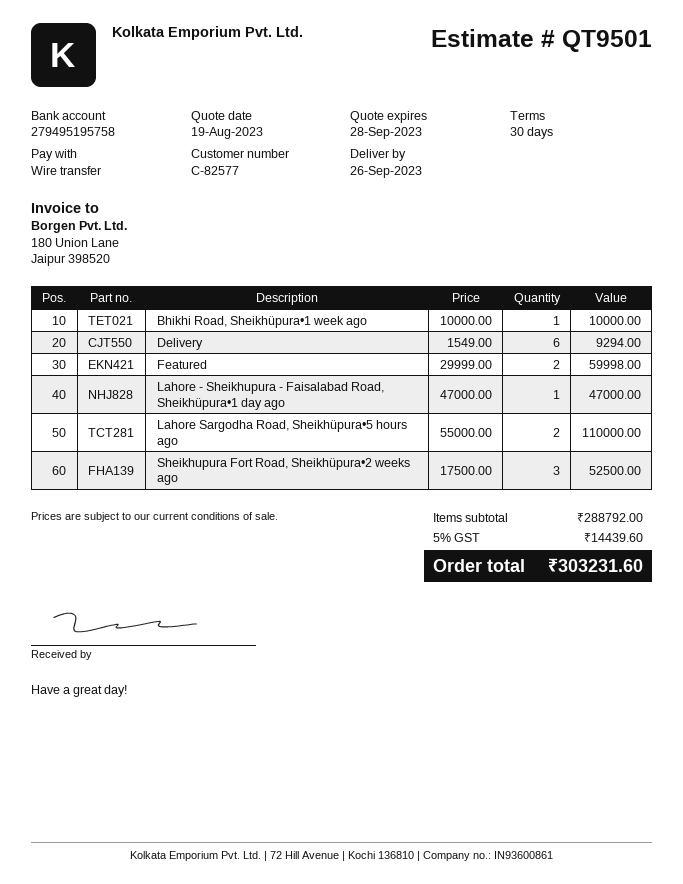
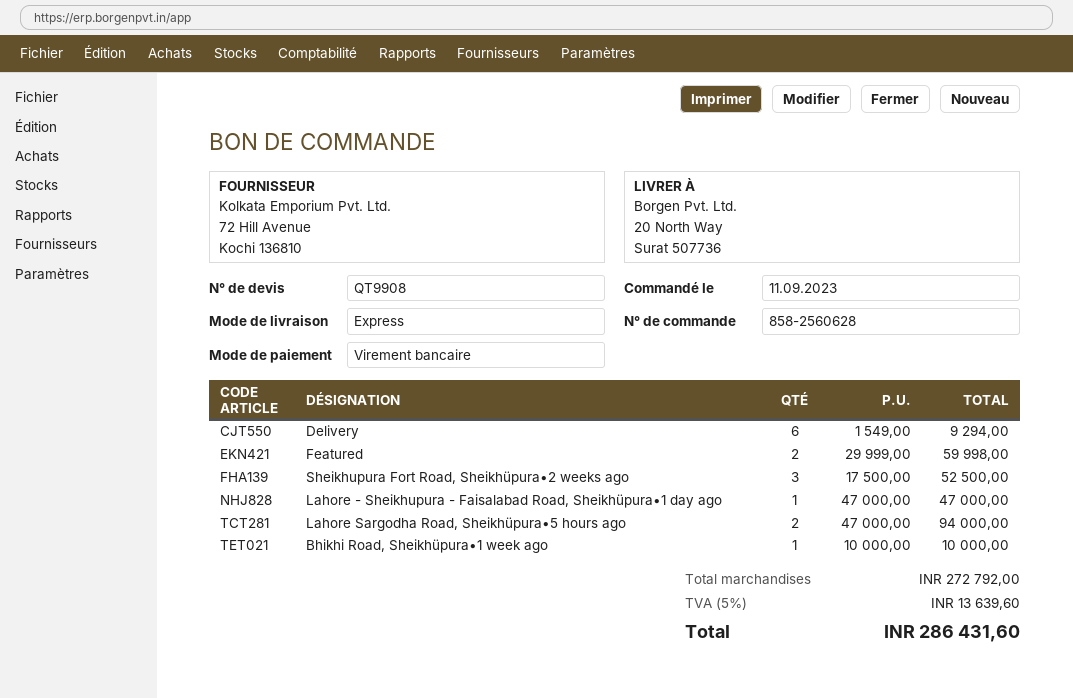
quote number: QT9501 -> QT9908
Lahore Sargodha Road, Sheikhüpura•5 hours ago: 2 x 55000.00 = 110000.00 -> 2 x 47000.00 = 94000.00
subtotal: 288792.00 -> 272792.00
tax: 5% = 14439.60 -> 5% = 13639.60
total: 303231.60 -> 286431.60

